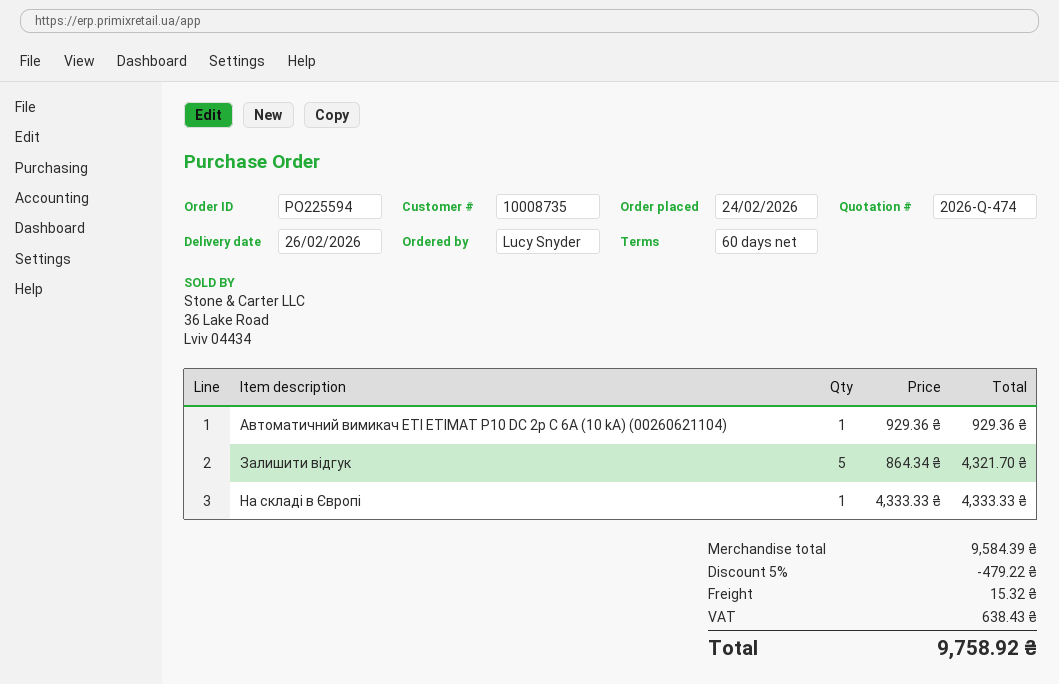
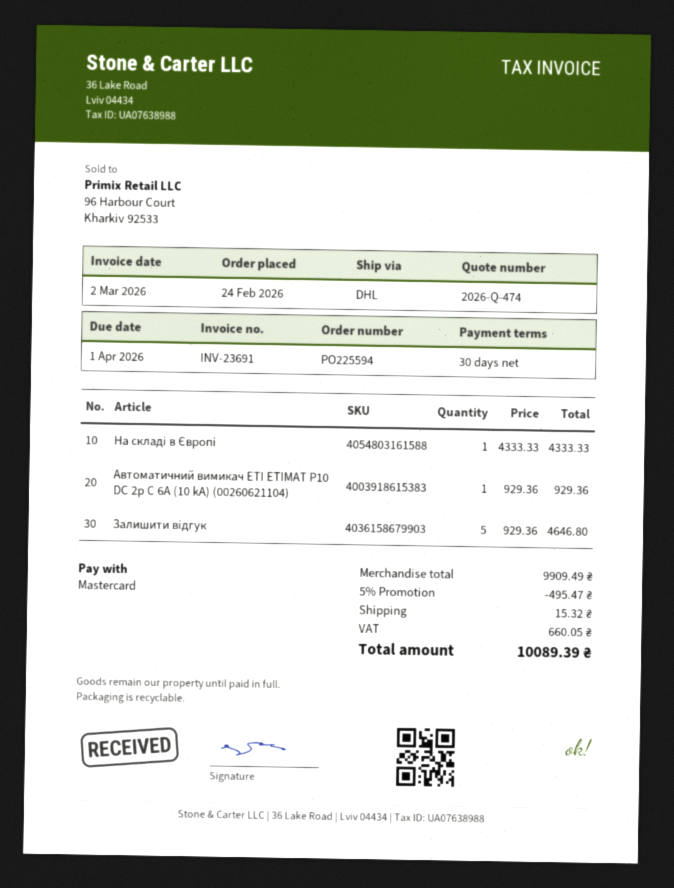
payment terms: 60 days -> 30 days
Залишити відгук: 5 x 864.34 = 4321.70 -> 5 x 929.36 = 4646.80
subtotal: 9584.39 -> 9909.49
discount: 5% = 479.22 -> 5% = 495.47
tax: 638.43 -> 660.05
total: 9758.92 -> 10089.39

